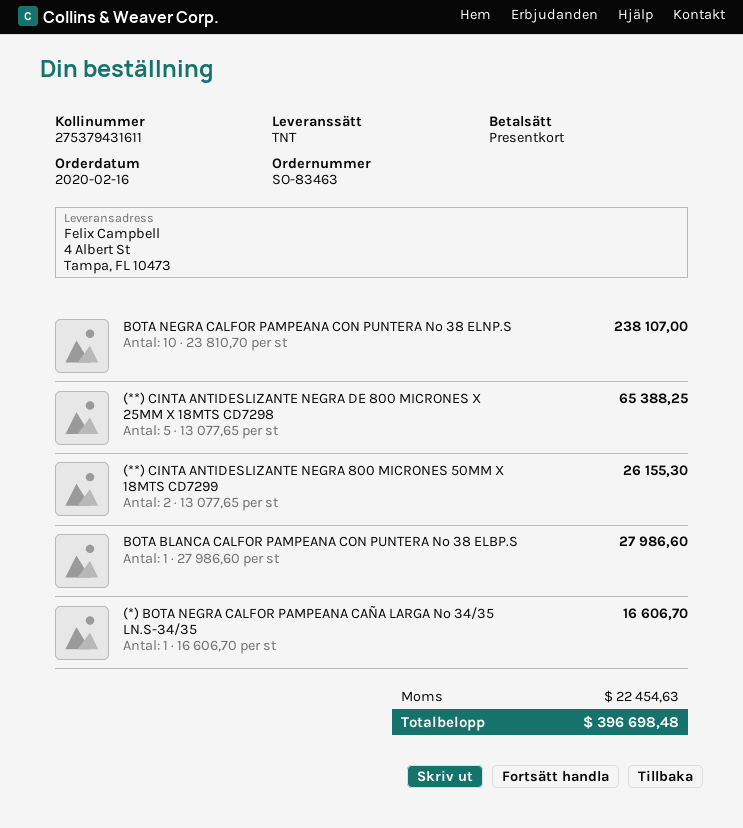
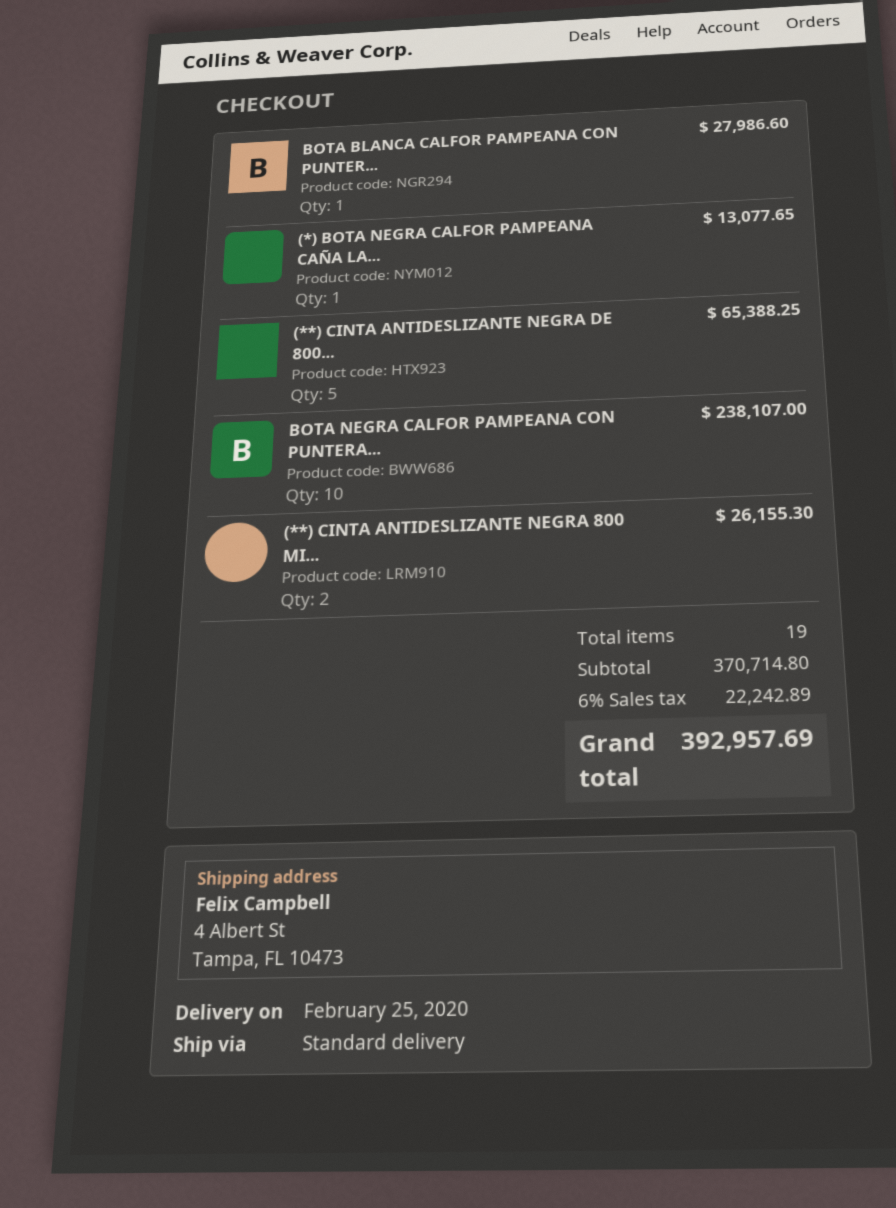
shipping method: TNT -> standard
(*) BOTA NEGRA CALFOR PAMPEANA CAÑA LARGA Nº 34/35 LN.S-34/35: 1 for 16606.70 -> 1 for 13077.65
tax: 22454.63 -> 22242.89
total: 396698.48 -> 392957.69

